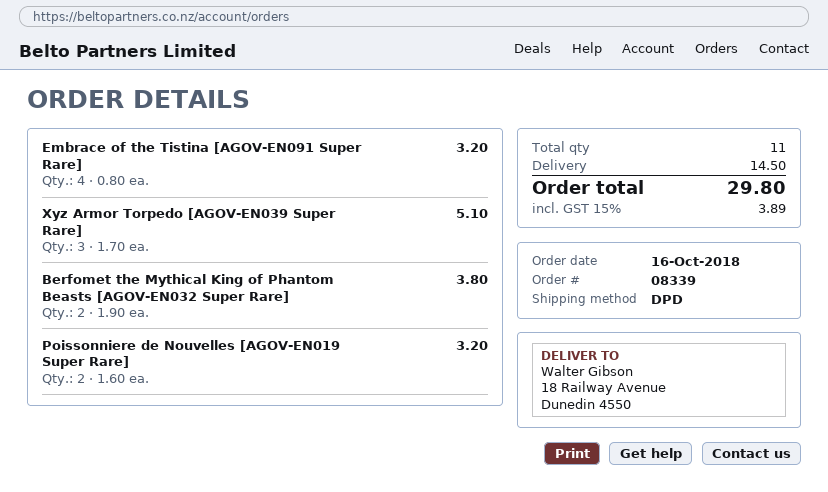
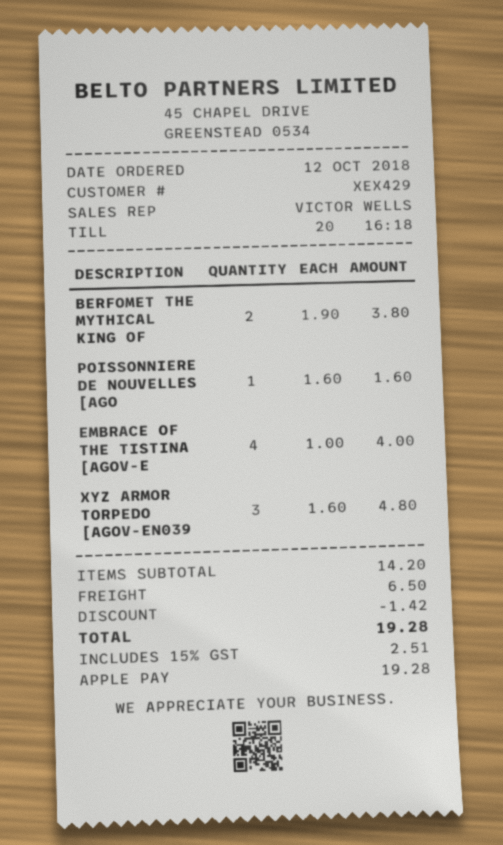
order date: 2018-10-16 -> 2018-10-12
Embrace of the Tistina [AGOV-EN091 Super Rare]: 4 x 0.80 = 3.20 -> 4 x 1.00 = 4.00
Xyz Armor Torpedo [AGOV-EN039 Super Rare]: 3 x 1.70 = 5.10 -> 3 x 1.60 = 4.80
Poissonniere de Nouvelles [AGOV-EN019 Super Rare]: 2 x 1.60 = 3.20 -> 1 x 1.60 = 1.60
discount: none -> 1.42
shipping: 14.50 -> 6.50
tax: 15% = 3.89 -> 15% = 2.51
total: 29.80 -> 19.28

